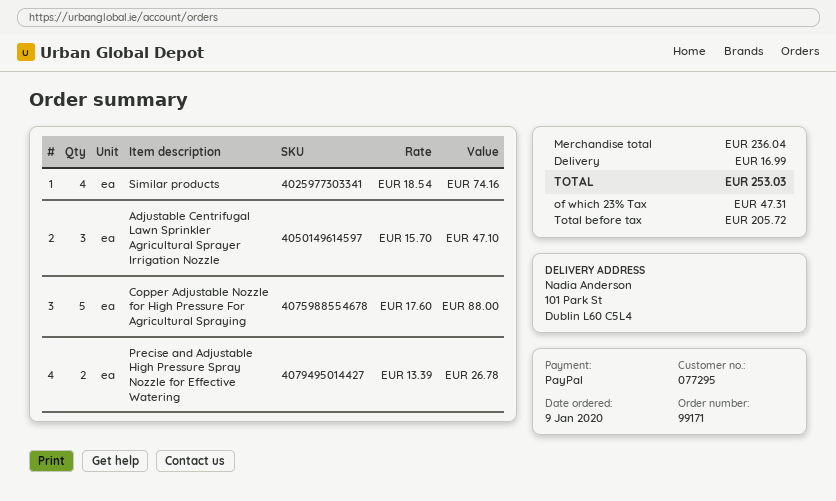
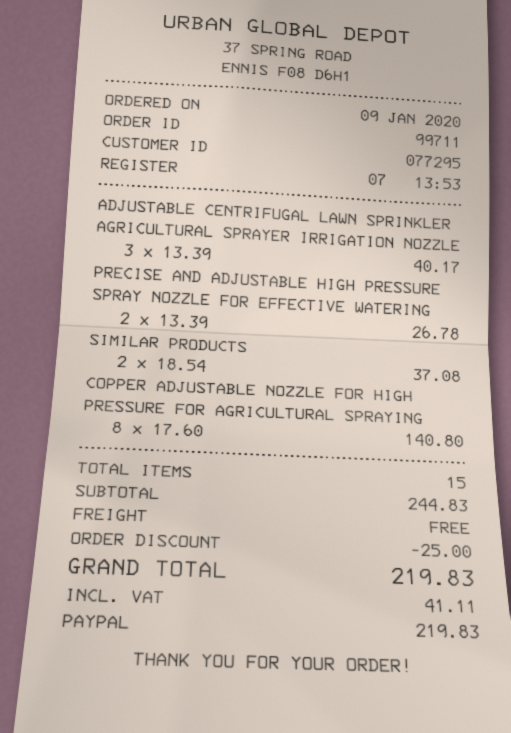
order number: 99171 -> 99711
Similar products: 4 x 18.54 = 74.16 -> 2 x 18.54 = 37.08
Adjustable Centrifugal Lawn Sprinkler Agricultural Sprayer Irrigation Nozzle: 3 x 15.70 = 47.10 -> 3 x 13.39 = 40.17
Copper Adjustable Nozzle for High Pressure For Agricultural Spraying: 5 x 17.60 = 88.00 -> 8 x 17.60 = 140.80
subtotal: 236.04 -> 244.83
discount: none -> 25.00
shipping: 16.99 -> 0.00
tax: 47.31 -> 41.11
total: 253.03 -> 219.83

